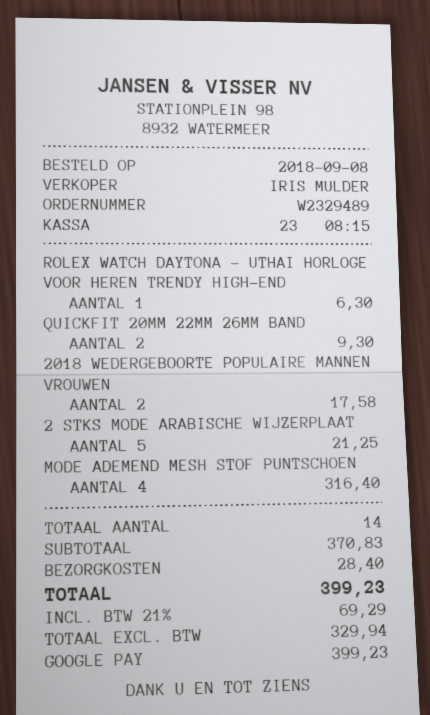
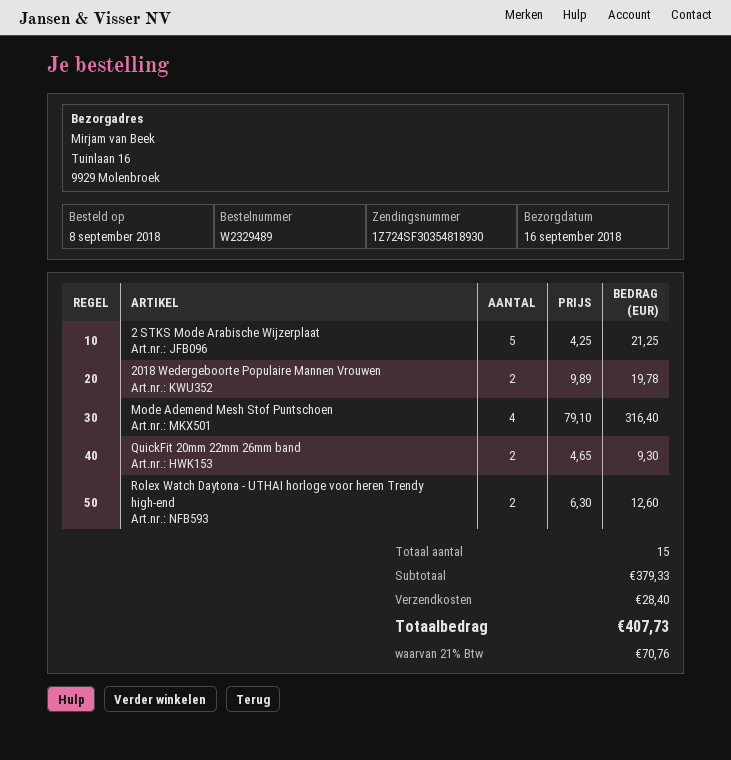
ROLEX WATCH DAYTONA - UTHAI HORLOGE VOOR HEREN TRENDY HIGH-END: 1 for 6.30 -> 2 for 12.60
2018 WEDERGEBOORTE POPULAIRE MANNEN VROUWEN: 2 for 17.58 -> 2 for 19.78
total quantity: 14 -> 15
subtotal: 370.83 -> 379.33
tax: 21% = 69.29 -> 21% = 70.76
total: 399.23 -> 407.73

